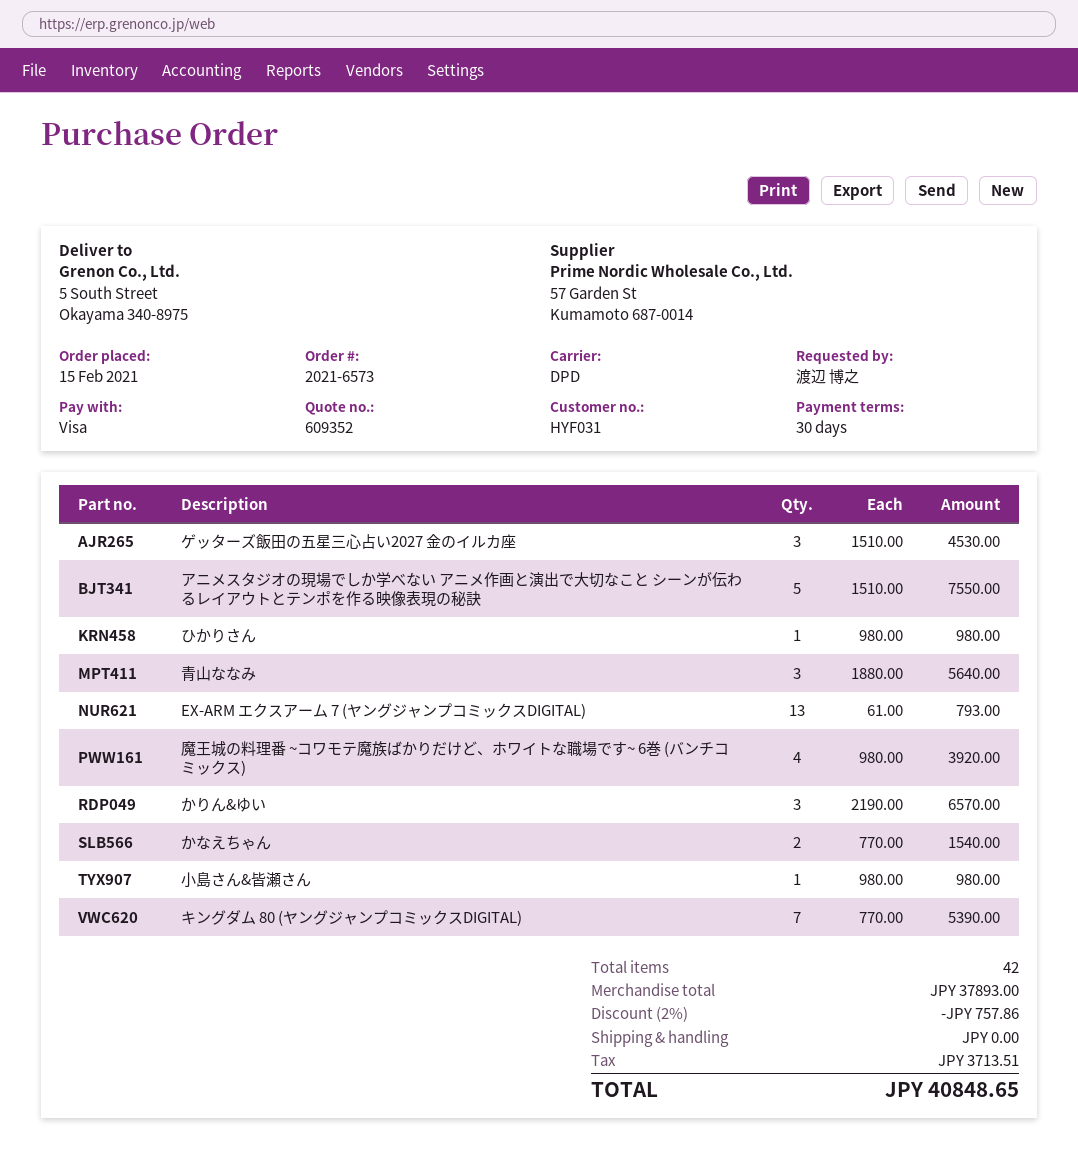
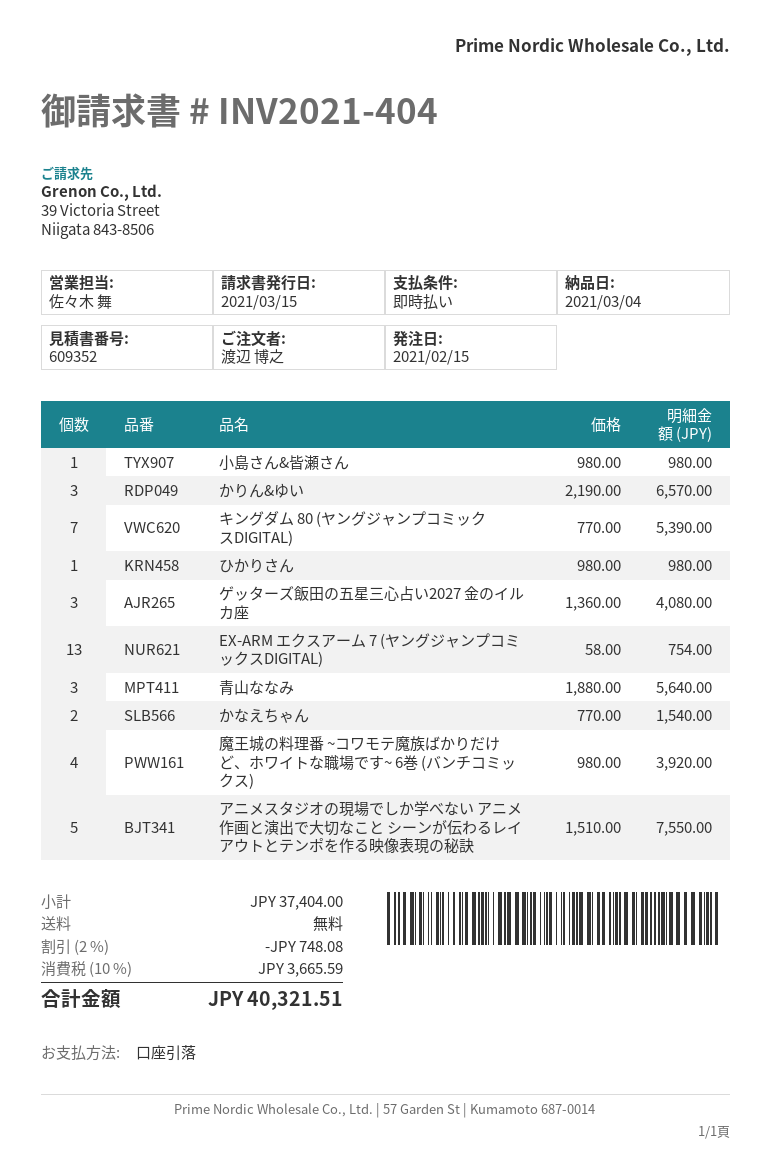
payment terms: 30 days -> on receipt
payment method: Visa -> direct debit
ゲッターズ飯田の五星三心占い2027 金のイルカ座: 3 x 1510.00 = 4530.00 -> 3 x 1360.00 = 4080.00
EX-ARM エクスアーム 7 (ヤングジャンプコミックスDIGITAL): 13 x 61.00 = 793.00 -> 13 x 58.00 = 754.00
subtotal: 37893.00 -> 37404.00
discount: 2% = 757.86 -> 2% = 748.08
tax: 3713.51 -> 3665.59
total: 40848.65 -> 40321.51

